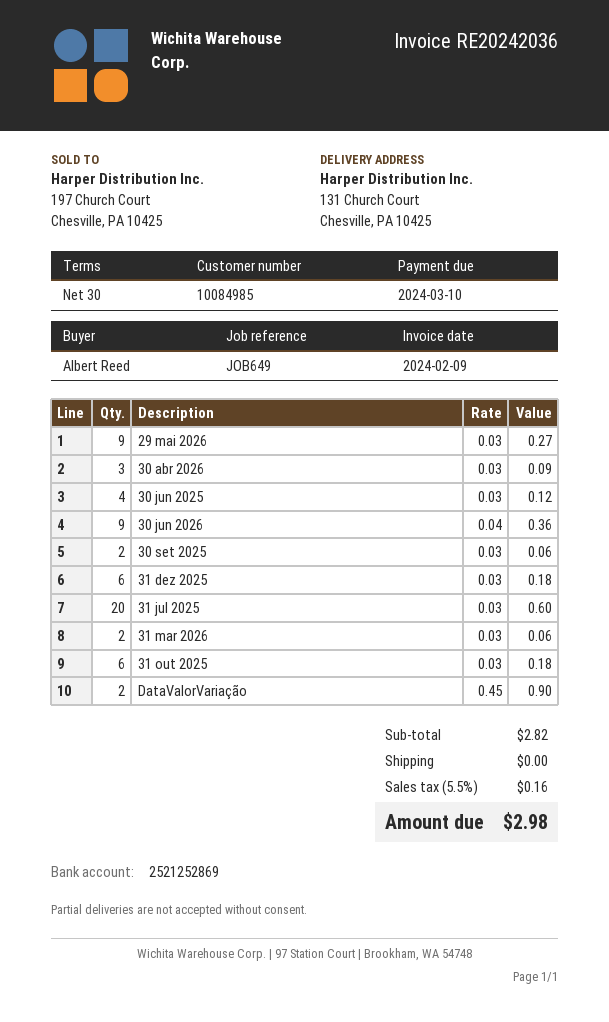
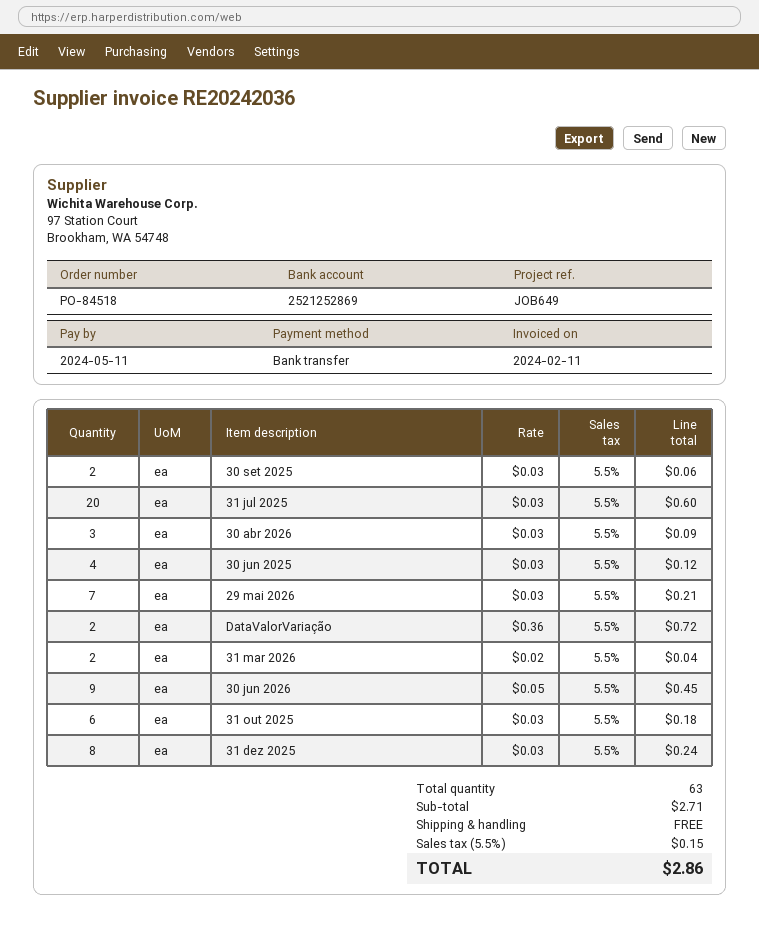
invoice date: 2024-02-09 -> 2024-02-11
due date: 2024-03-10 -> 2024-05-11
29 mai 2026: 9 x 0.03 = 0.27 -> 7 x 0.03 = 0.21
30 jun 2026: 9 x 0.04 = 0.36 -> 9 x 0.05 = 0.45
31 dez 2025: 6 x 0.03 = 0.18 -> 8 x 0.03 = 0.24
31 mar 2026: 2 x 0.03 = 0.06 -> 2 x 0.02 = 0.04
DataValorVariação: 2 x 0.45 = 0.90 -> 2 x 0.36 = 0.72
subtotal: 2.82 -> 2.71
tax: 5.5% = 0.16 -> 5.5% = 0.15
total: 2.98 -> 2.86

